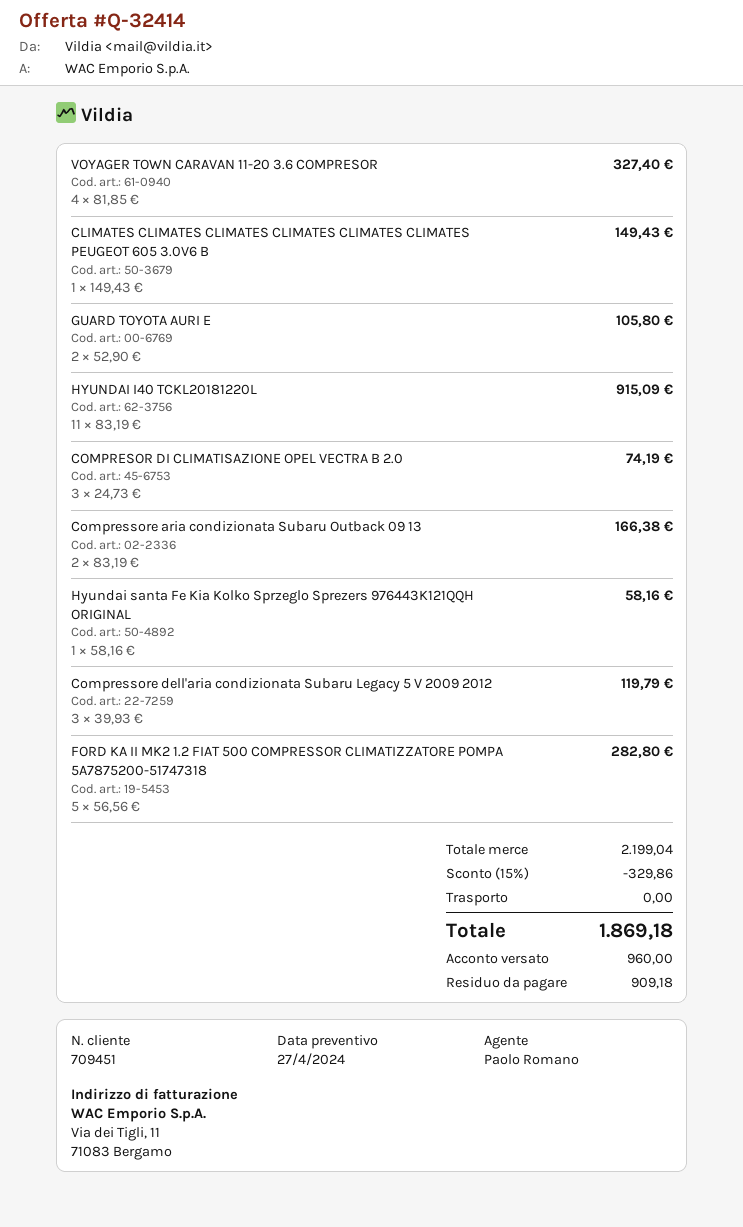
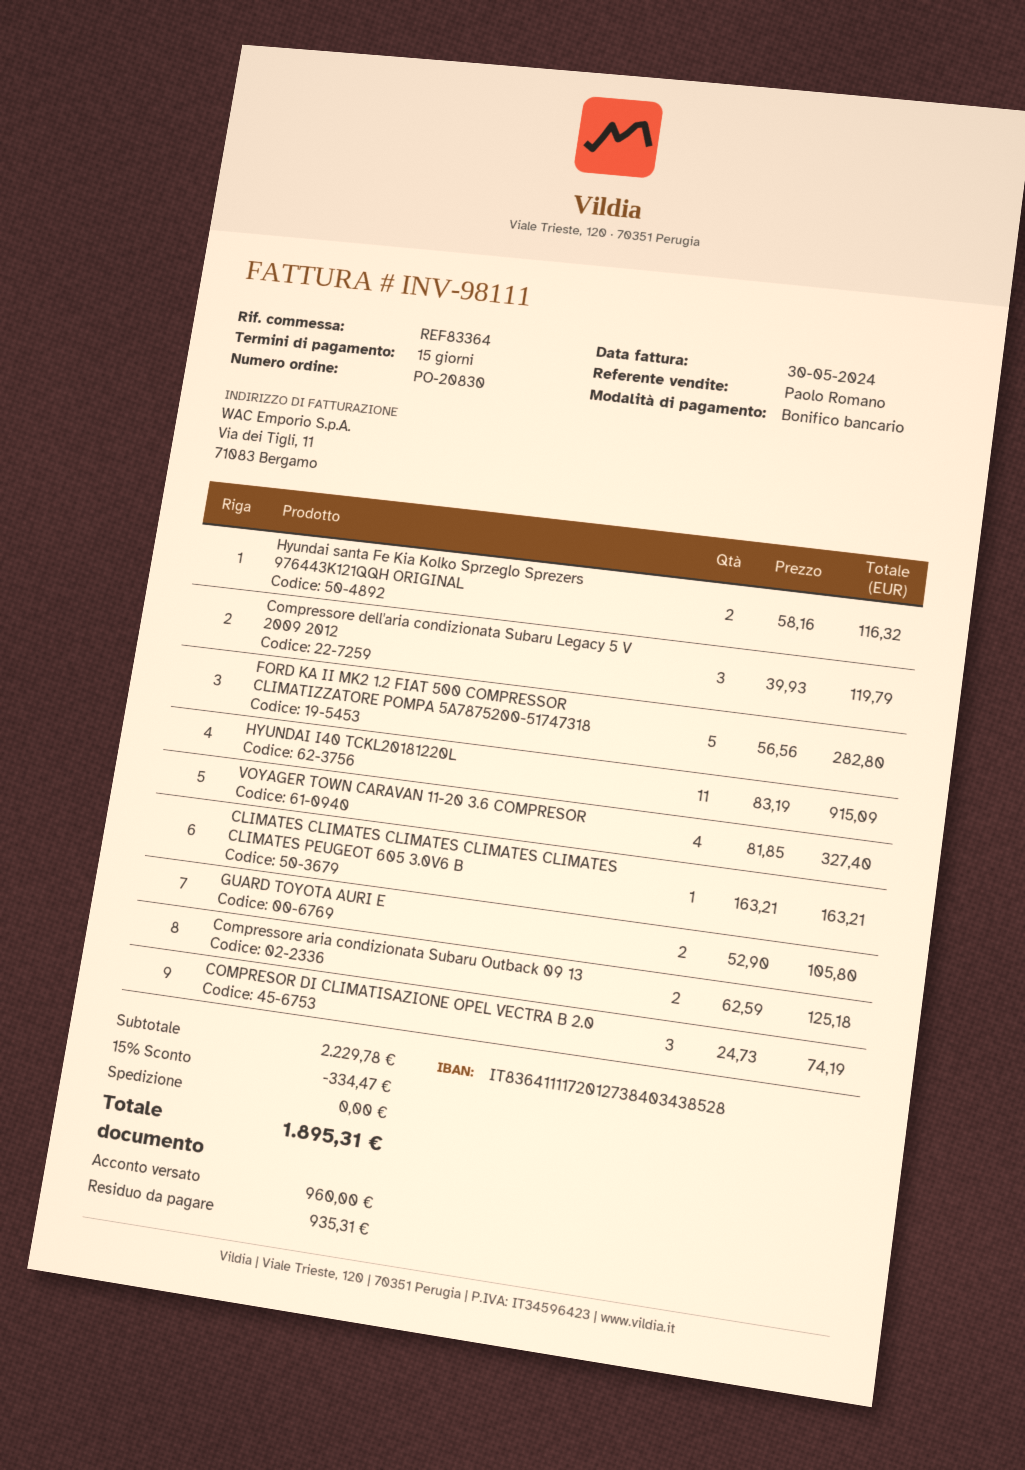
CLIMATES CLIMATES CLIMATES CLIMATES CLIMATES CLIMATES PEUGEOT 605 3.0V6 B: 1 x 149.43 = 149.43 -> 1 x 163.21 = 163.21
Compressore aria condizionata Subaru Outback 09 13: 2 x 83.19 = 166.38 -> 2 x 62.59 = 125.18
Hyundai santa Fe Kia Kolko Sprzeglo Sprezers 976443K121QQH ORIGINAL: 1 x 58.16 = 58.16 -> 2 x 58.16 = 116.32
subtotal: 2199.04 -> 2229.78
discount: 15% = 329.86 -> 15% = 334.47
total: 1869.18 -> 1895.31
balance: 909.18 -> 935.31

